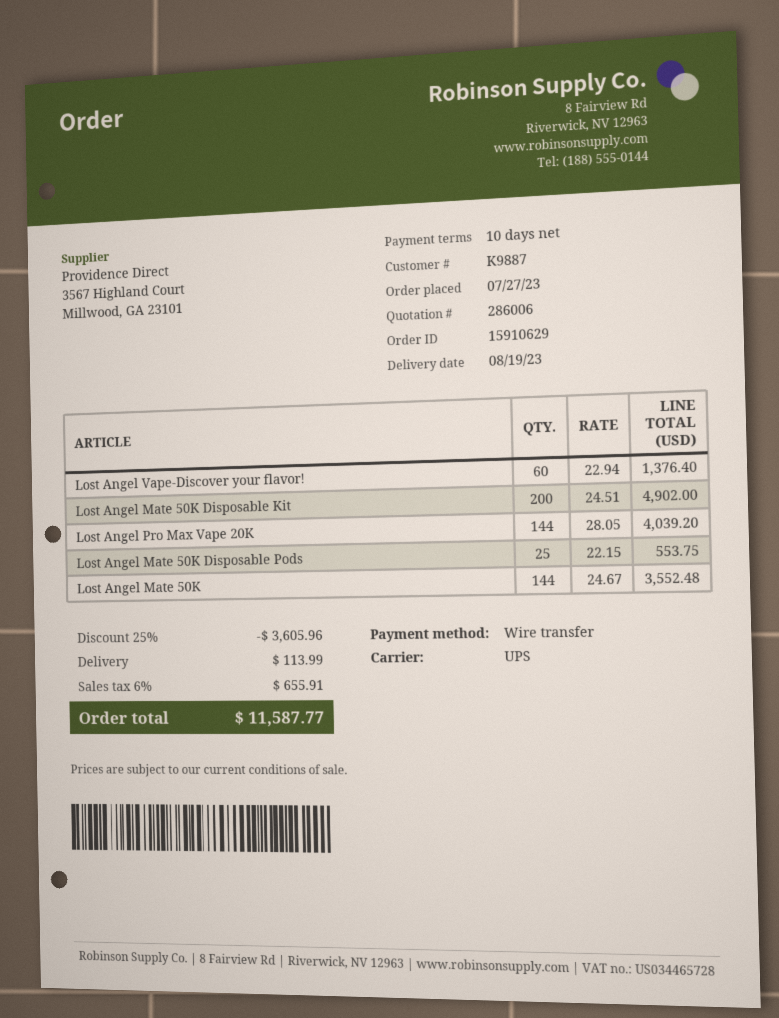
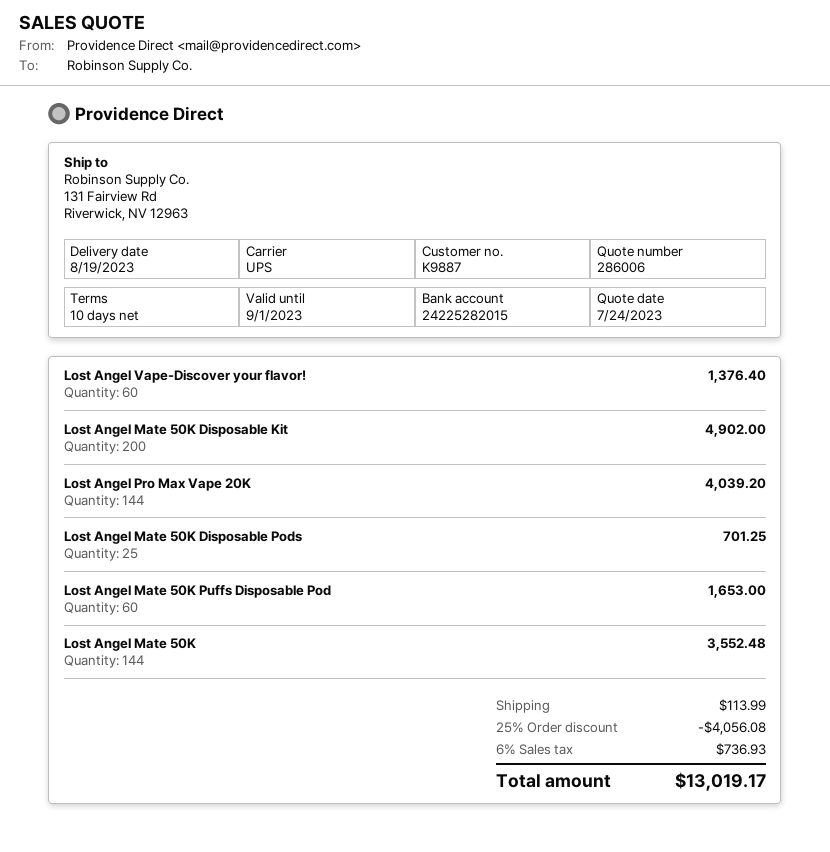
Lost Angel Mate 50K Disposable Pods: 25 for 553.75 -> 25 for 701.25
Lost Angel Mate 50K Puffs Disposable Pod: none -> 60 for 1653.00
discount: 25% = 3605.96 -> 25% = 4056.08
tax: 6% = 655.91 -> 6% = 736.93
total: 11587.77 -> 13019.17

